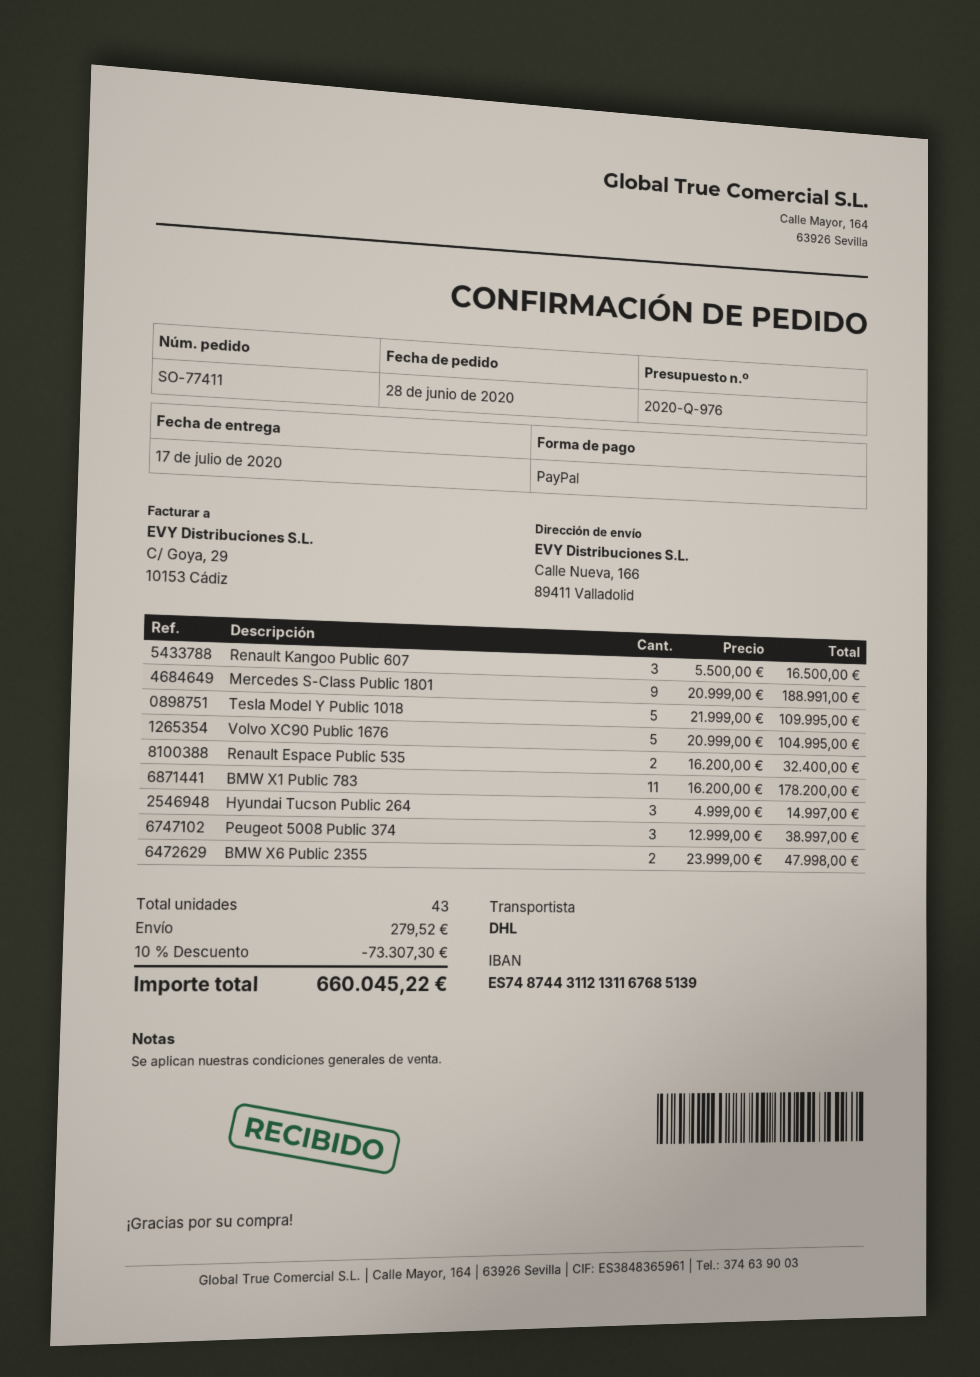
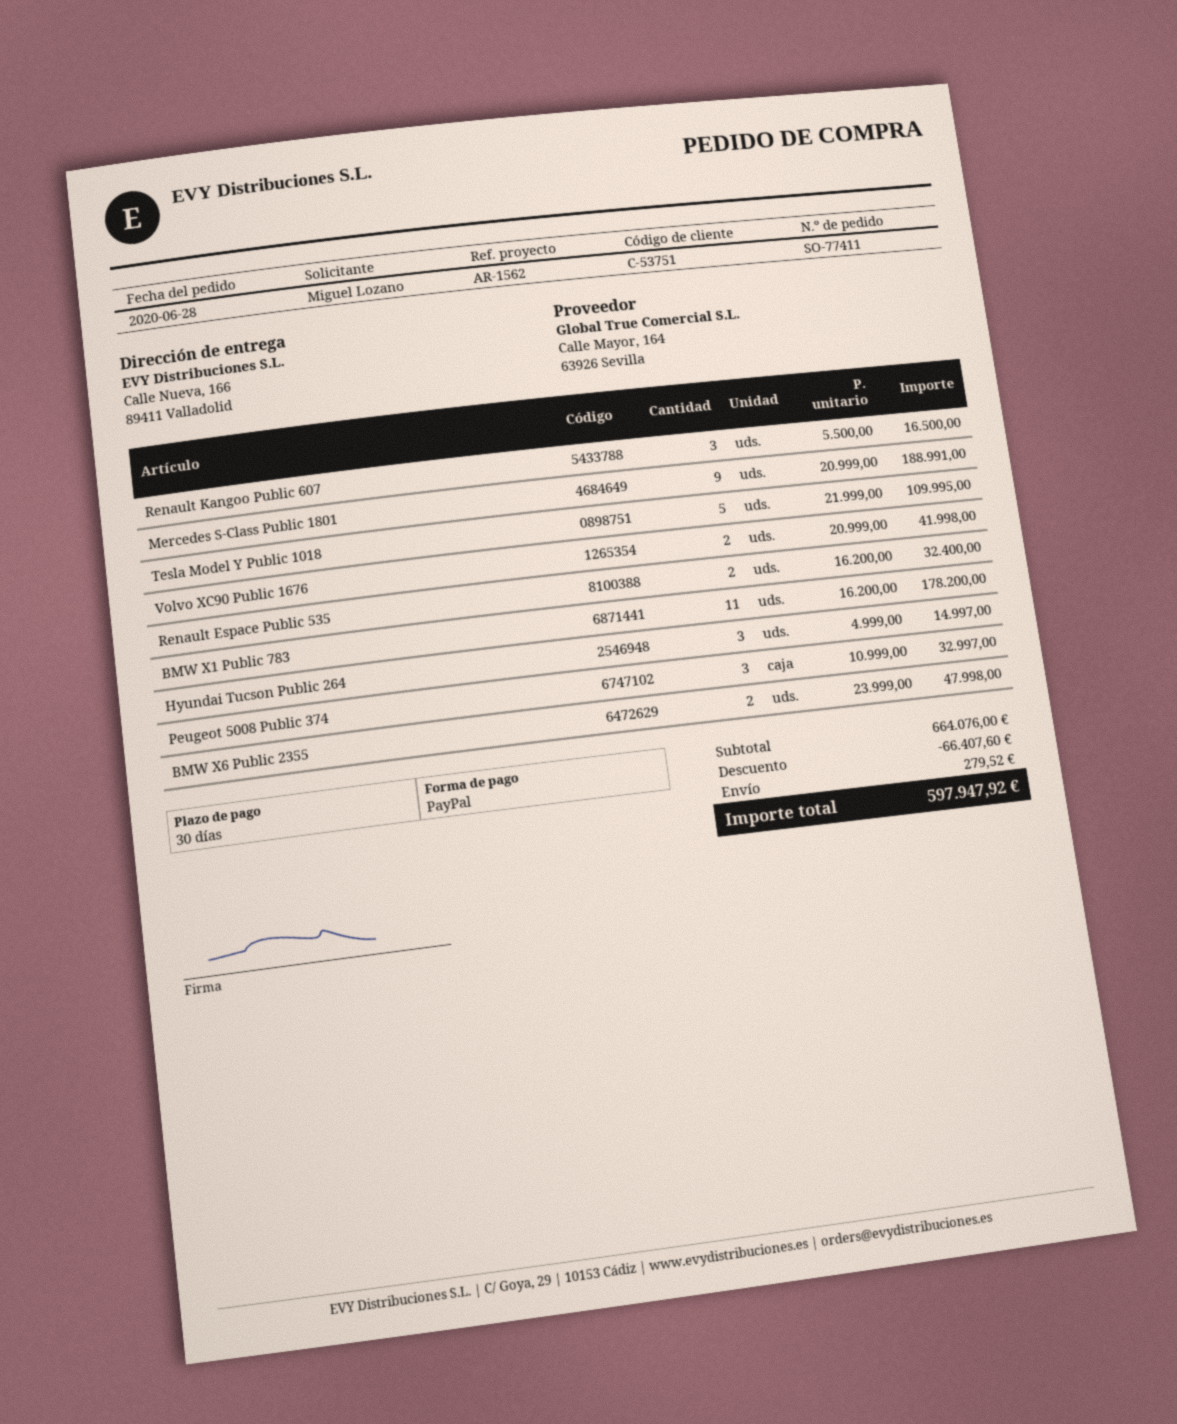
Volvo XC90 Public 1676: 5 x 20999.00 = 104995.00 -> 2 x 20999.00 = 41998.00
Peugeot 5008 Public 374: 3 x 12999.00 = 38997.00 -> 3 x 10999.00 = 32997.00
discount: 73307.30 -> 66407.60
total: 660045.22 -> 597947.92

